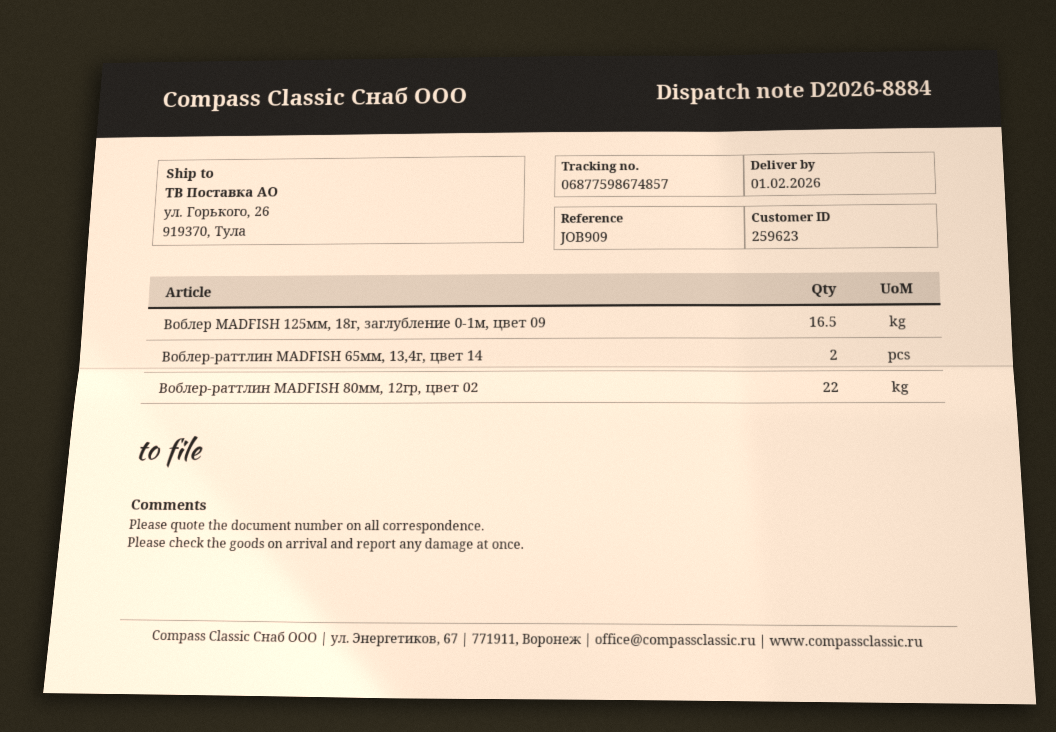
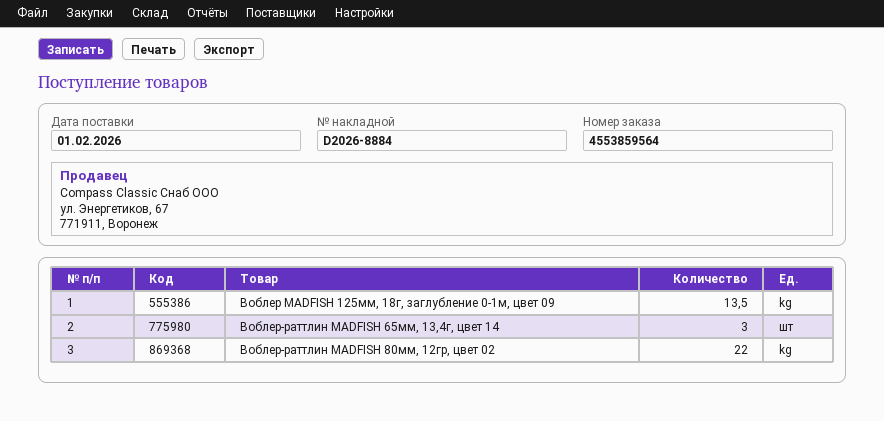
Воблер MADFISH 125мм, 18г, заглубление 0-1м, цвет 09: 16.5 -> 13.5
Воблер-раттлин MADFISH 65мм, 13,4г, цвет 14: 2 -> 3

